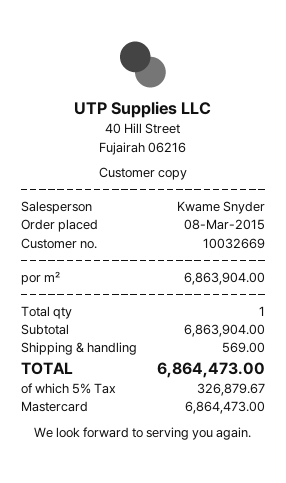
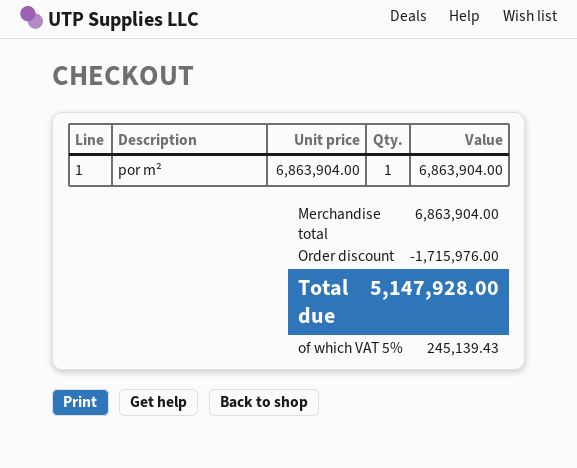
discount: none -> 1715976.00
shipping: 569.00 -> none
tax: 5% = 326879.67 -> 5% = 245139.43
total: 6864473.00 -> 5147928.00

